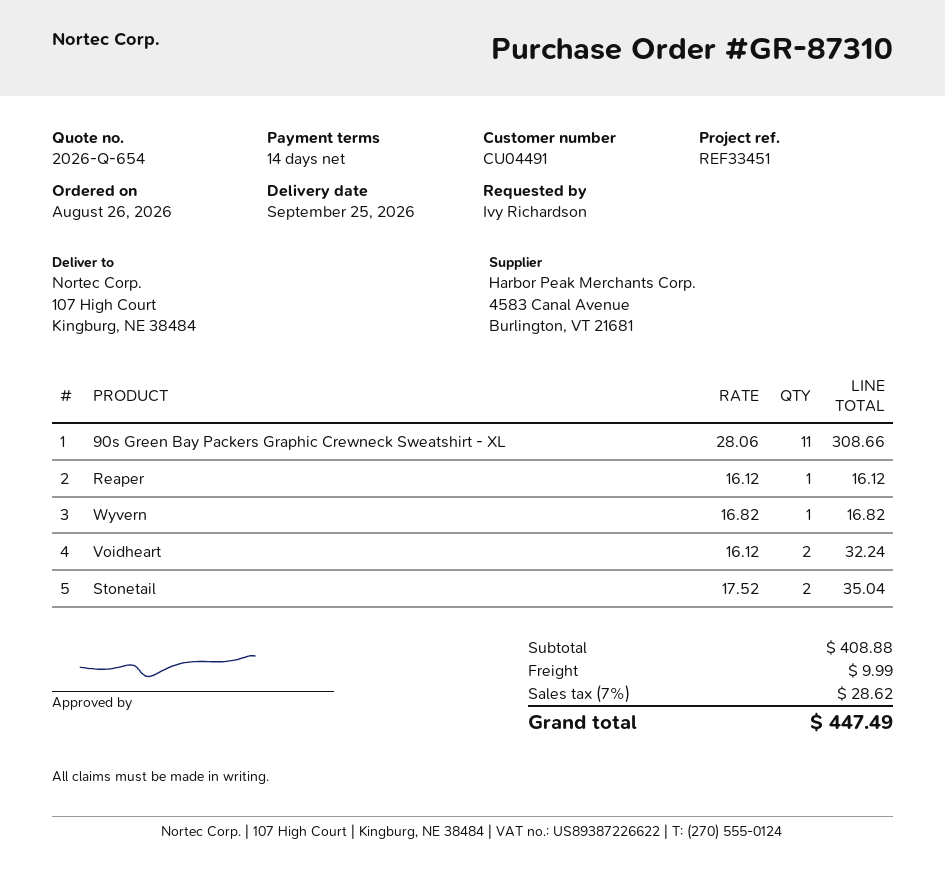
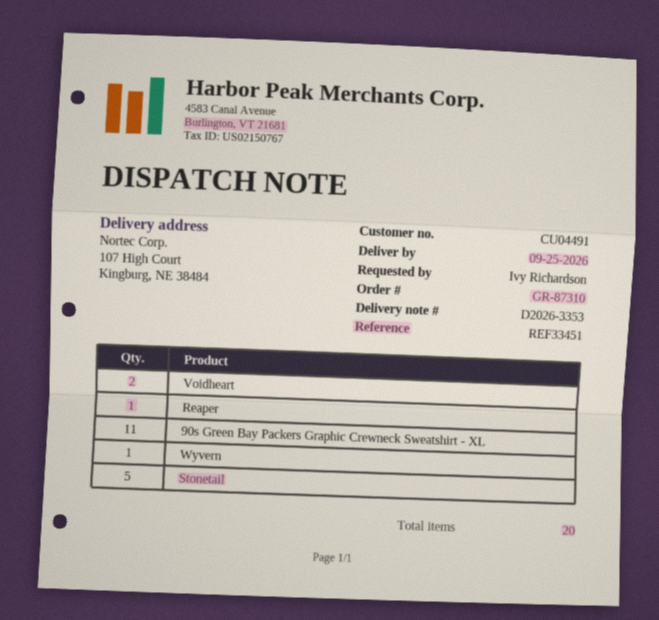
Stonetail: 2 -> 5

